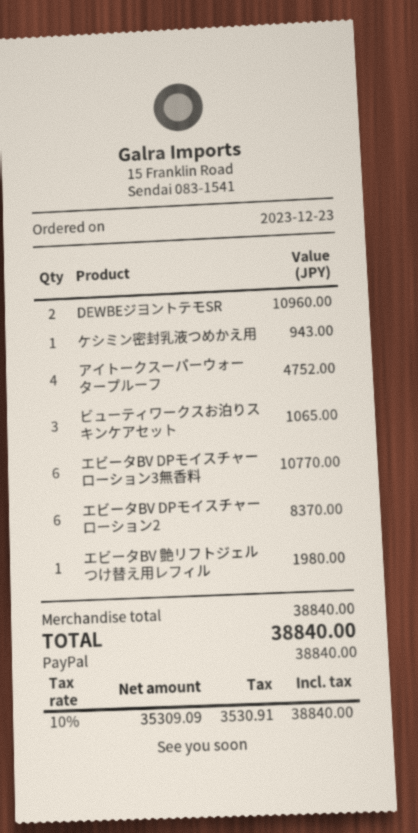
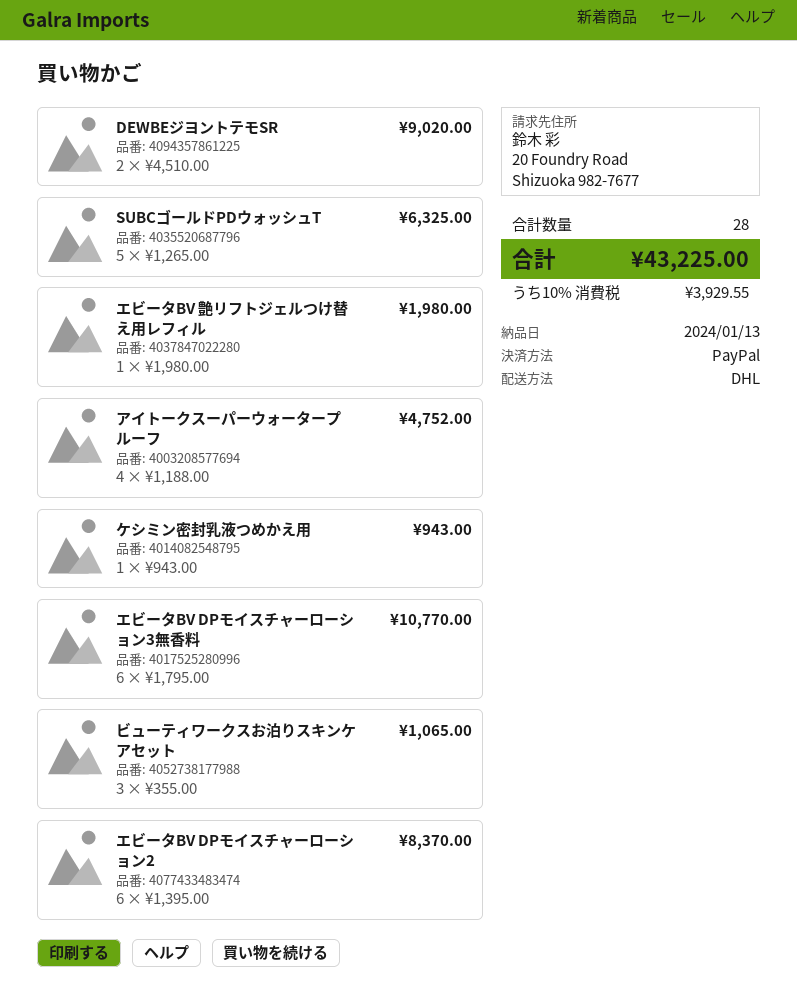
DEWBEジヨントテモSR: 2 for 10960.00 -> 2 for 9020.00
SUBCゴールドPDウォッシュT: none -> 5 for 6325.00
tax: 10% = 3530.91 -> 10% = 3929.55
total: 38840.00 -> 43225.00

